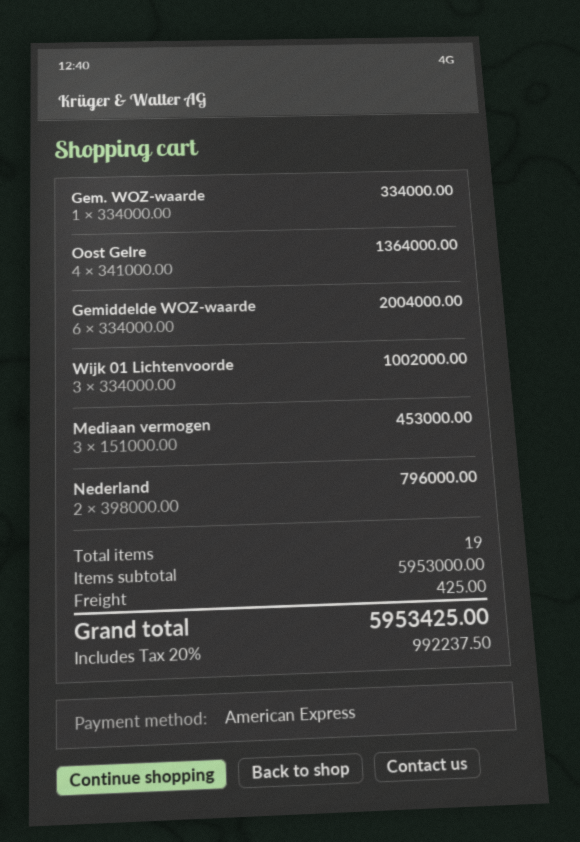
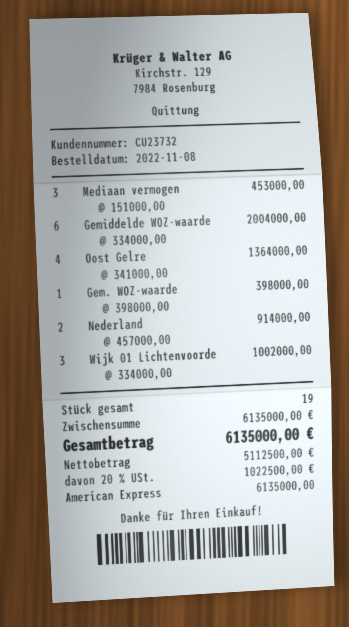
Gem. WOZ-waarde: 1 x 334000.00 = 334000.00 -> 1 x 398000.00 = 398000.00
Nederland: 2 x 398000.00 = 796000.00 -> 2 x 457000.00 = 914000.00
subtotal: 5953000.00 -> 6135000.00
shipping: 425.00 -> none
tax: 20% = 992237.50 -> 20% = 1022500.00
total: 5953425.00 -> 6135000.00

